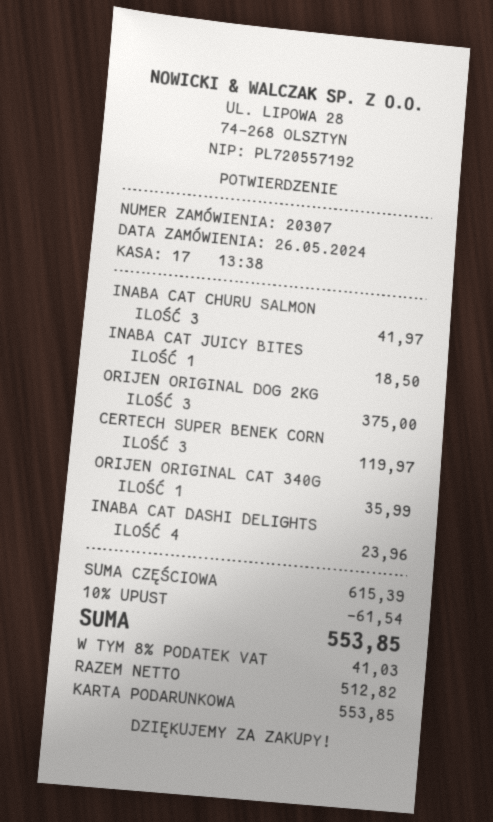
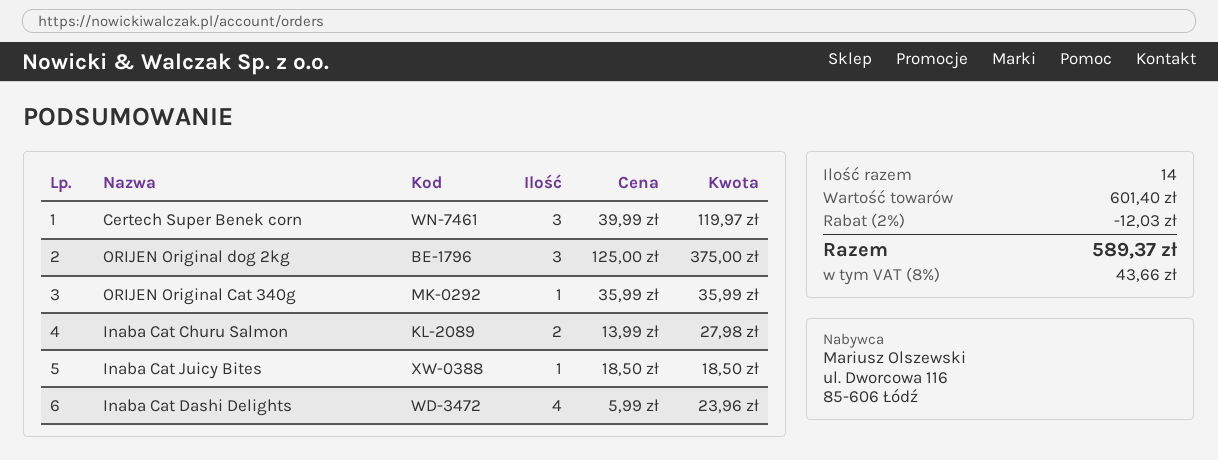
INABA CAT CHURU SALMON: 3 for 41.97 -> 2 for 27.98
subtotal: 615.39 -> 601.40
discount: 10% = 61.54 -> 2% = 12.03
tax: 8% = 41.03 -> 8% = 43.66
total: 553.85 -> 589.37

